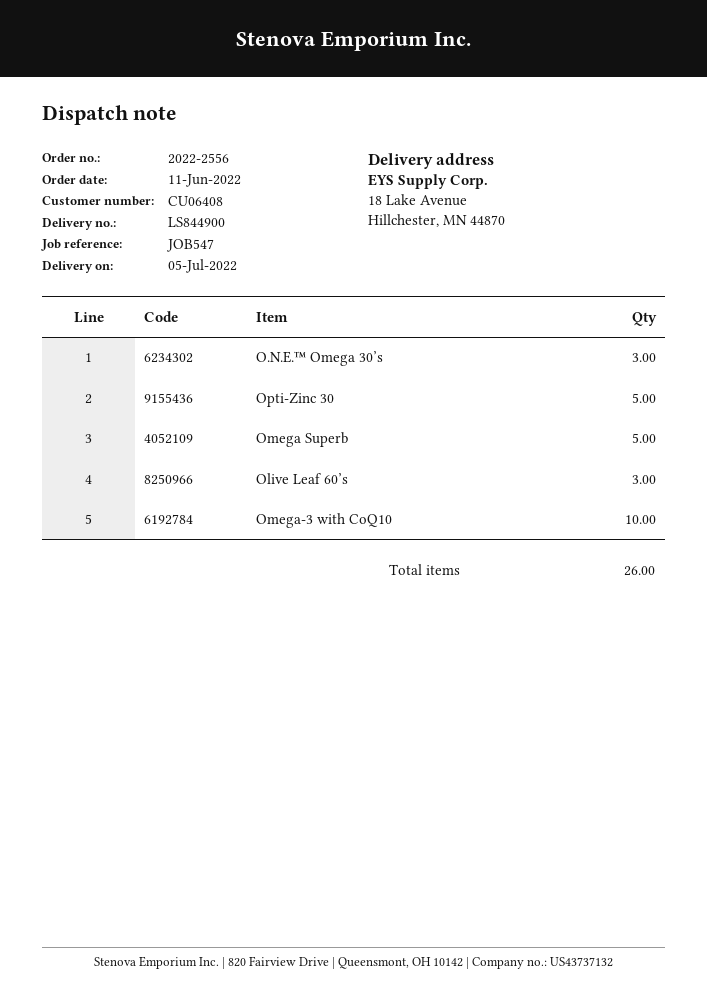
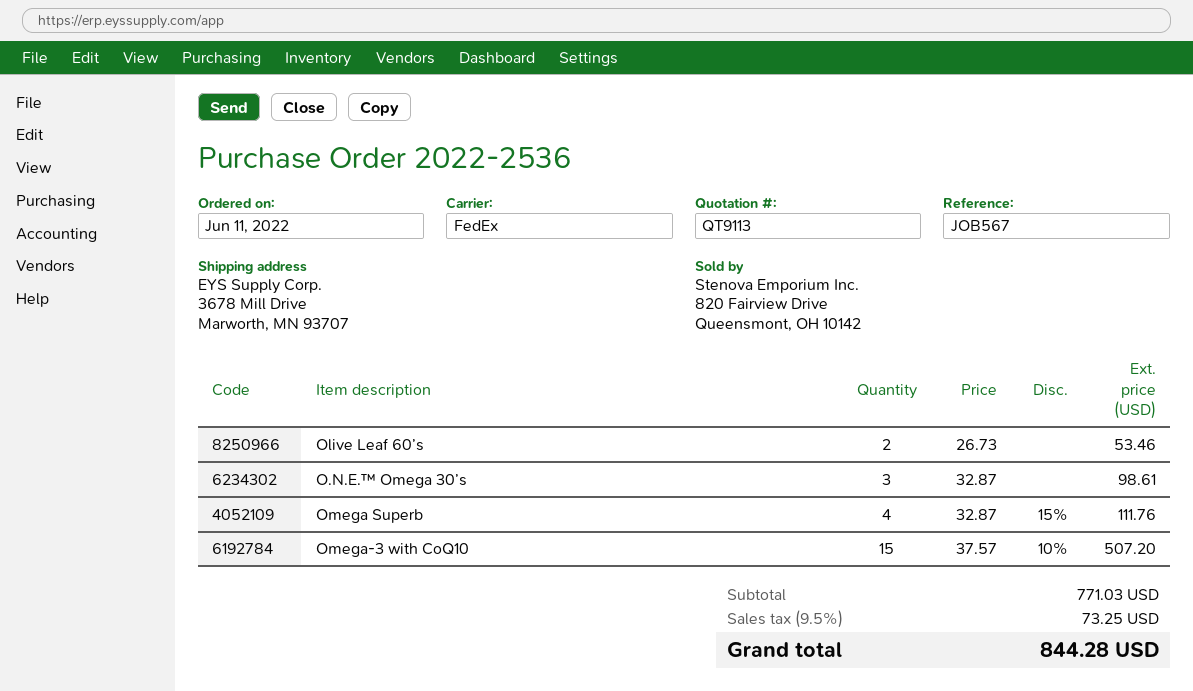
order number: 2022-2556 -> 2022-2536
reference: JOB547 -> JOB567
ship to: 18 Lake Avenue, Hillchester, MN 44870 -> 3678 Mill Drive, Marworth, MN 93707
Opti-Zinc 30: 5 -> none
Omega Superb: 5 -> 4
Olive Leaf 60’s: 3 -> 2
Omega-3 with CoQ10: 10 -> 15

